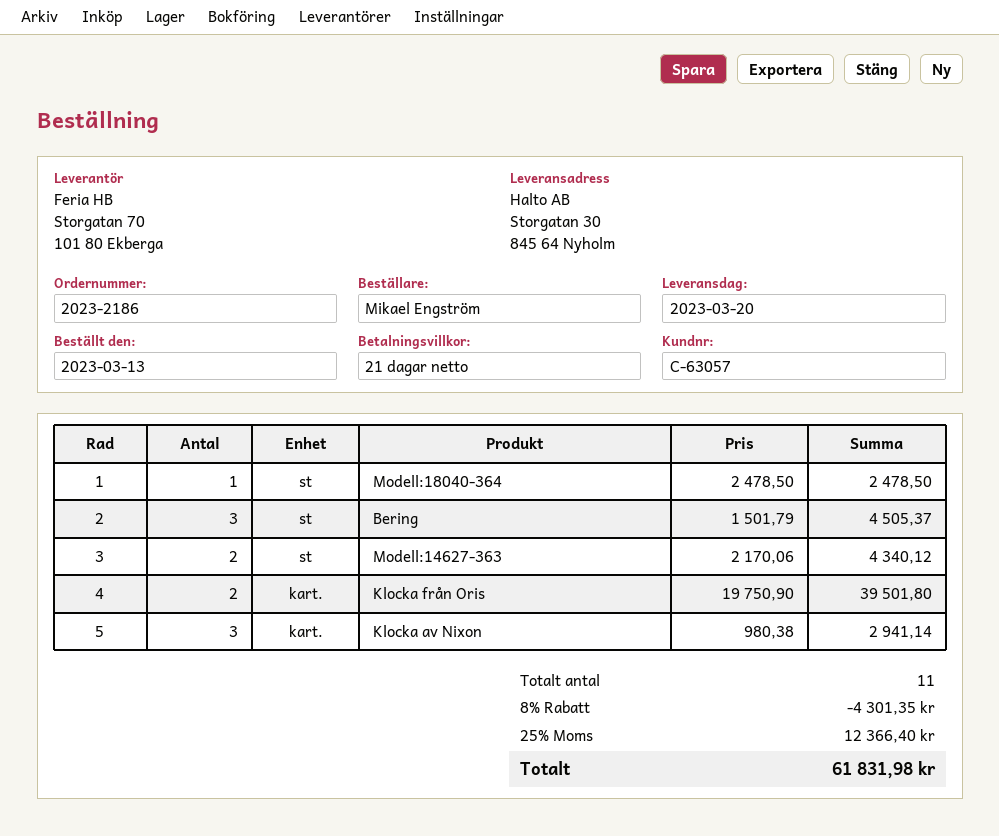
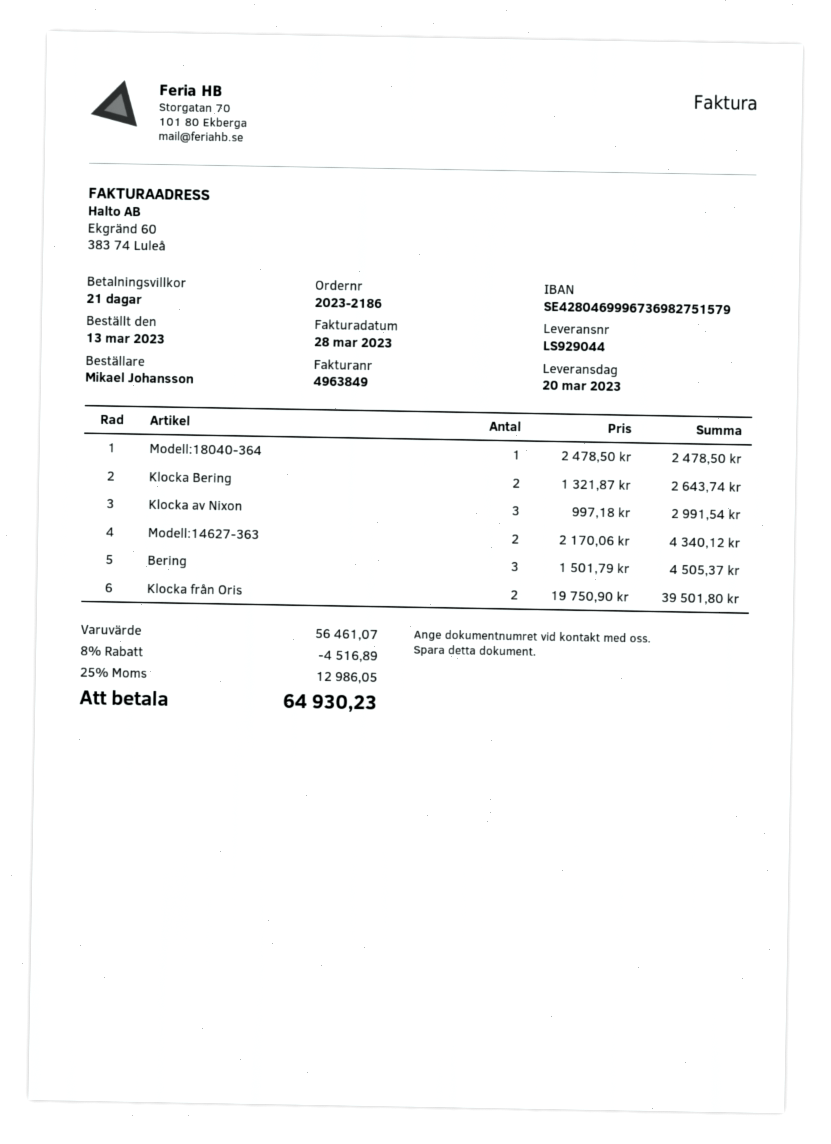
ordered by: Mikael Engström -> Mikael Johansson
Klocka av Nixon: 3 x 980.38 = 2941.14 -> 3 x 997.18 = 2991.54
Klocka Bering: none -> 2 x 1321.87 = 2643.74
discount: 8% = 4301.35 -> 8% = 4516.89
tax: 25% = 12366.40 -> 25% = 12986.05
total: 61831.98 -> 64930.23

